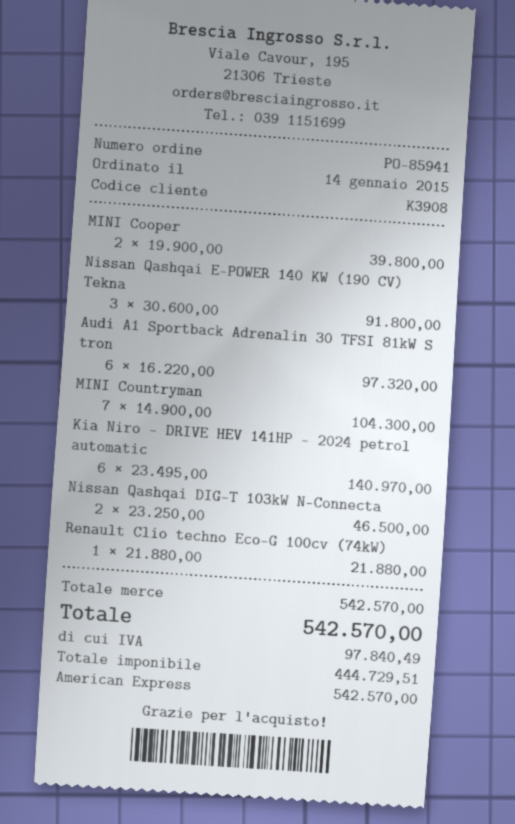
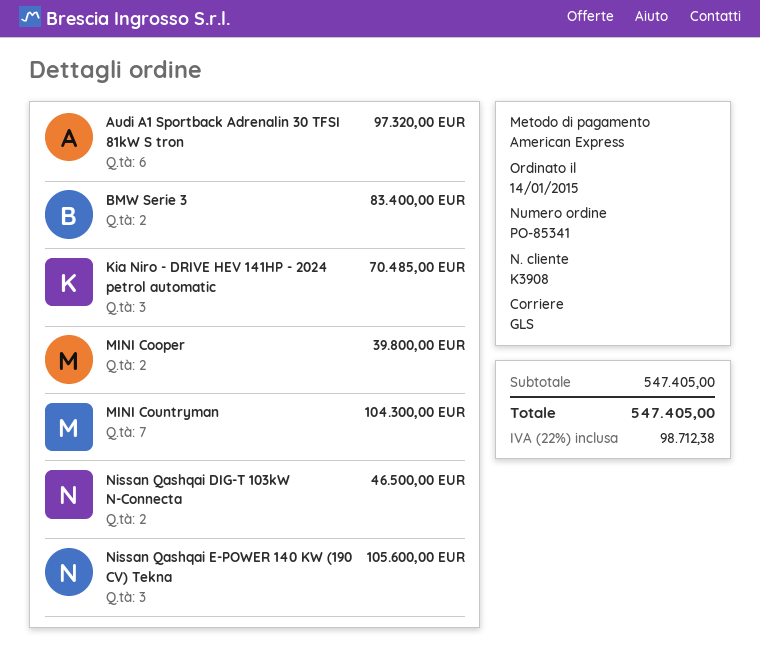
order number: PO-85941 -> PO-85341
Nissan Qashqai E-POWER 140 KW (190 CV) Tekna: 3 for 91800.00 -> 3 for 105600.00
Kia Niro - DRIVE HEV 141HP - 2024 petrol automatic: 6 for 140970.00 -> 3 for 70485.00
Renault Clio techno Eco-G 100cv (74kW): 1 for 21880.00 -> none
BMW Serie 3: none -> 2 for 83400.00
subtotal: 542570.00 -> 547405.00
tax: 97840.49 -> 98712.38
total: 542570.00 -> 547405.00

